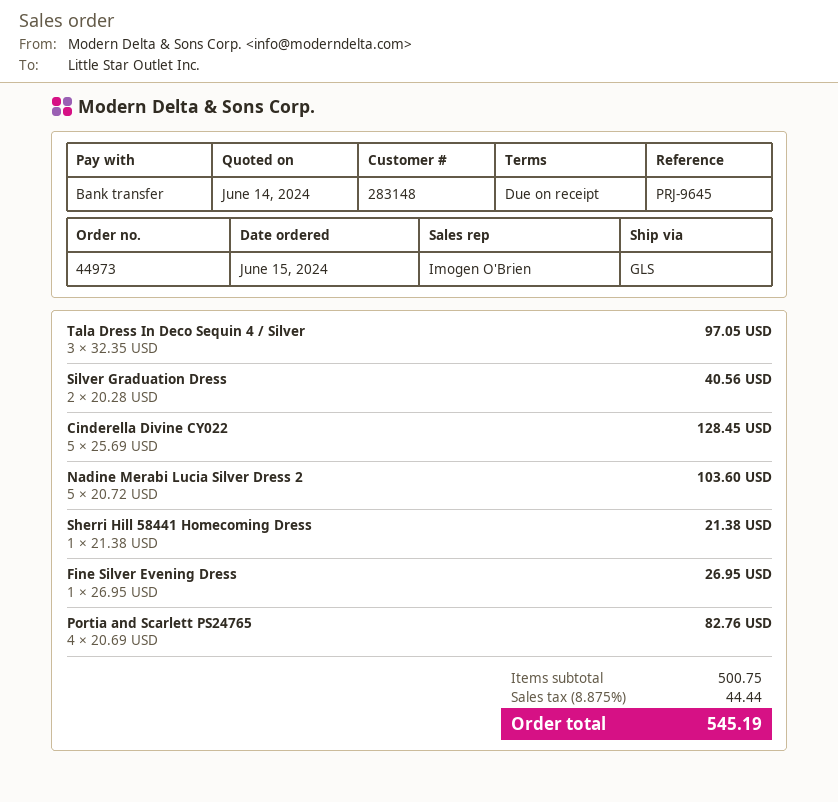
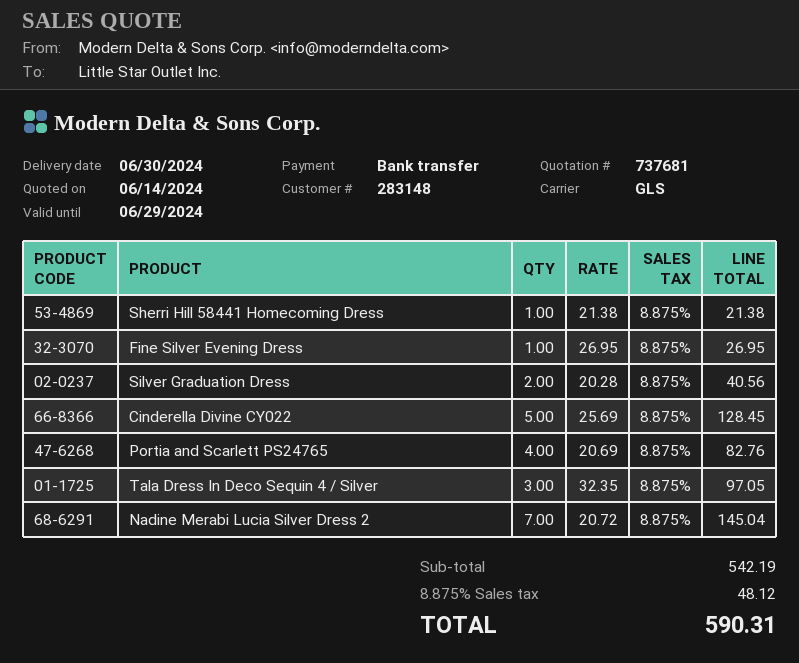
Nadine Merabi Lucia Silver Dress 2: 5 x 20.72 = 103.60 -> 7 x 20.72 = 145.04
subtotal: 500.75 -> 542.19
tax: 8.875% = 44.44 -> 8.875% = 48.12
total: 545.19 -> 590.31

